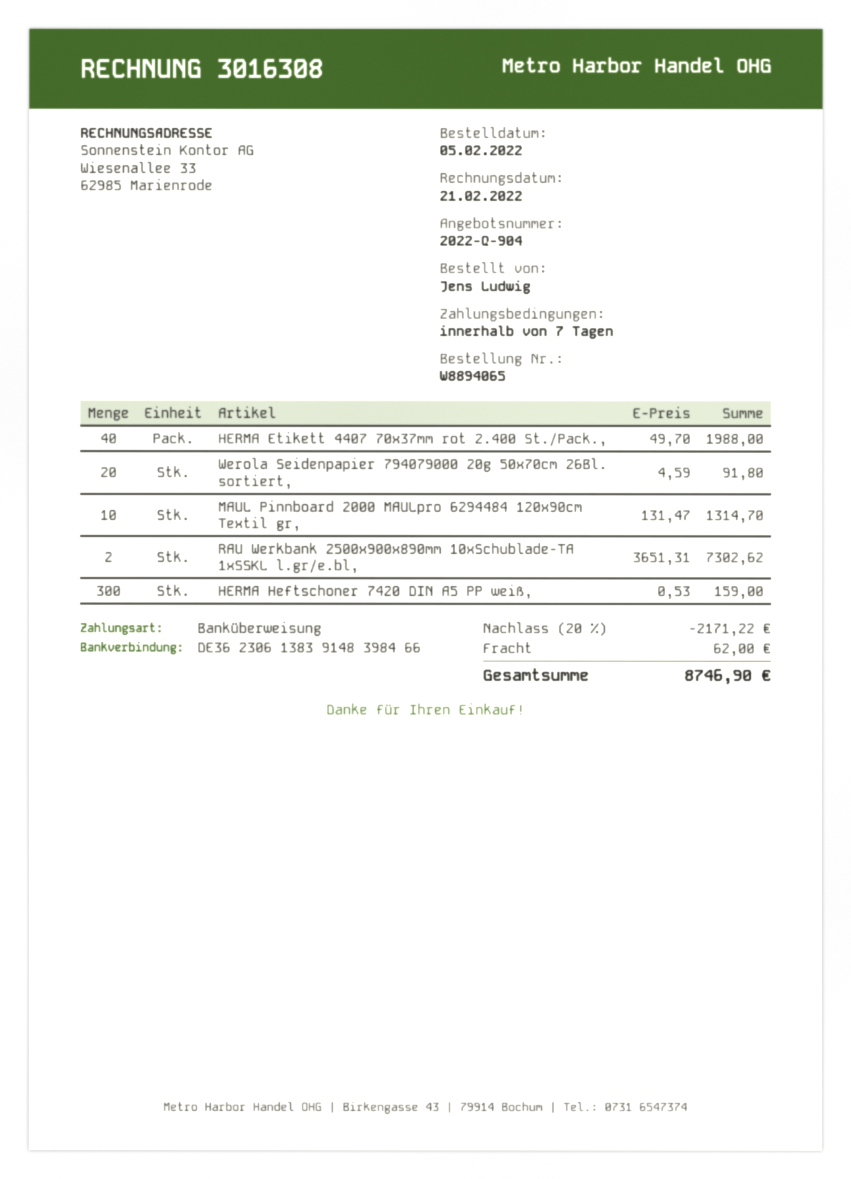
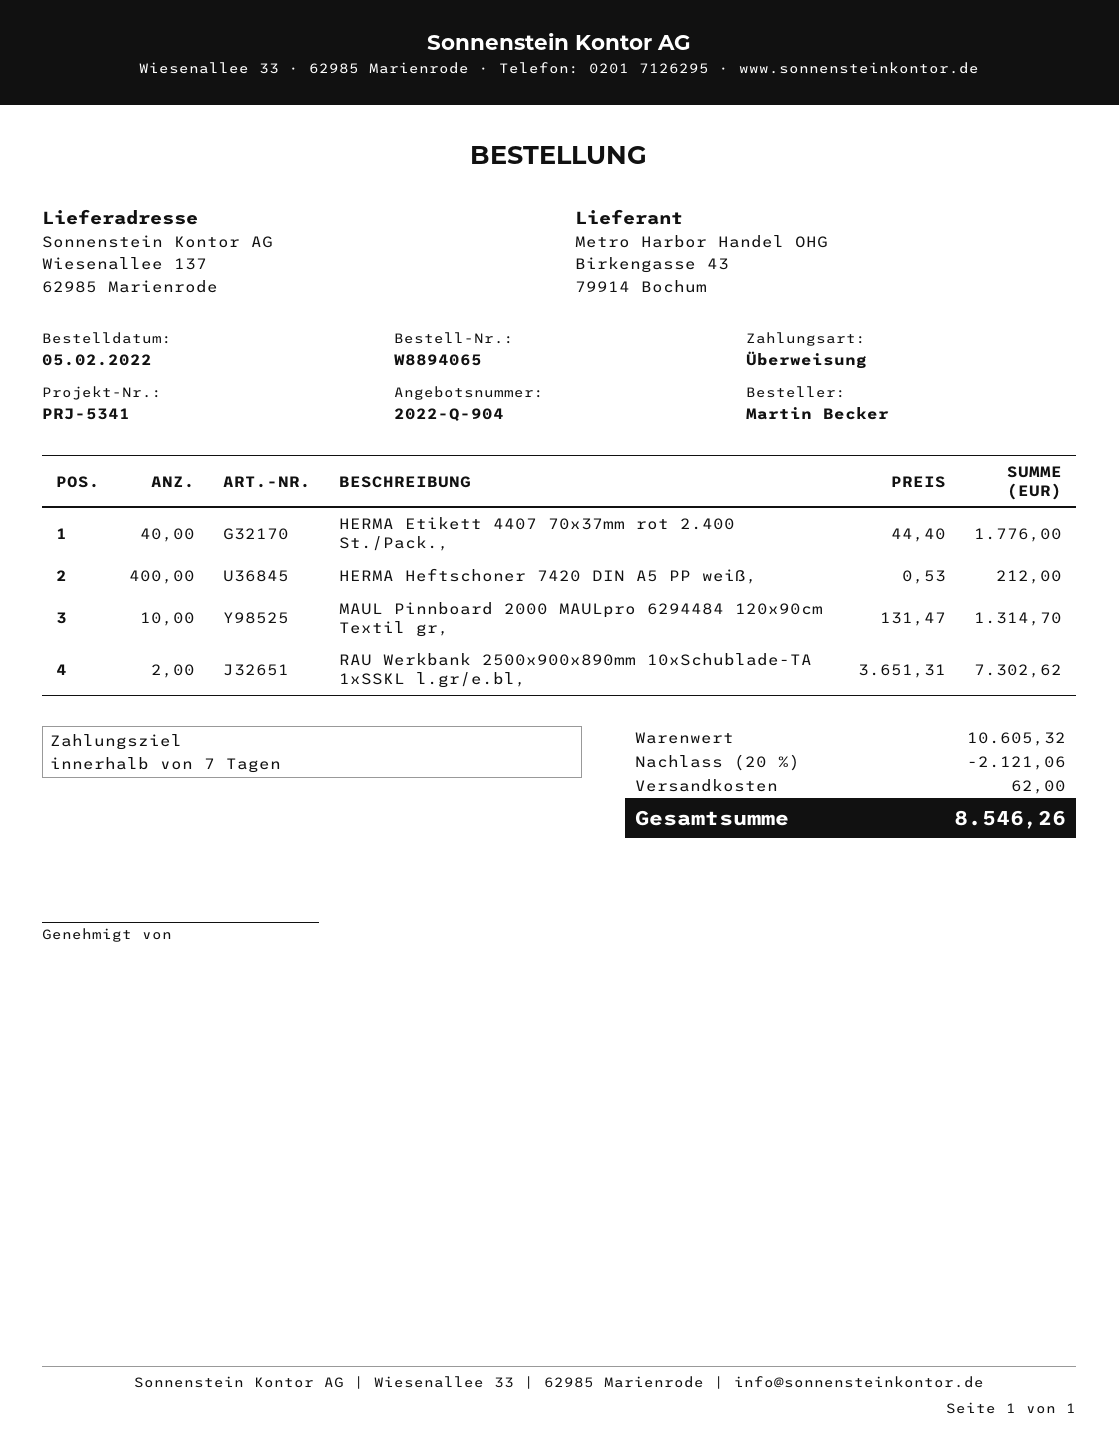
ordered by: Jens Ludwig -> Martin Becker
HERMA Etikett 4407 70x37mm rot 2.400 St./Pack.,: 40 x 49.70 = 1988.00 -> 40 x 44.40 = 1776.00
Werola Seidenpapier 794079000 20g 50x70cm 26Bl. sortiert,: 20 x 4.59 = 91.80 -> none
HERMA Heftschoner 7420 DIN A5 PP weiß,: 300 x 0.53 = 159.00 -> 400 x 0.53 = 212.00
discount: 20% = 2171.22 -> 20% = 2121.06
total: 8746.90 -> 8546.26

